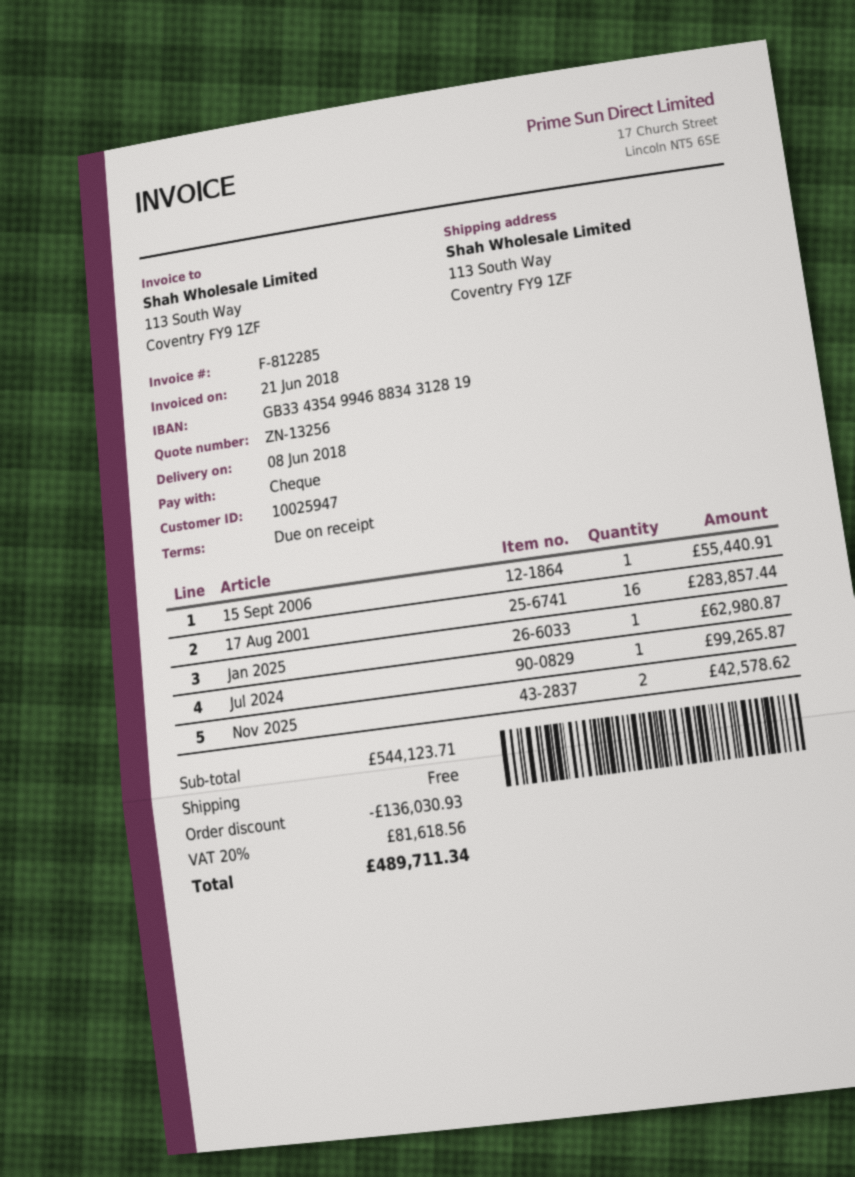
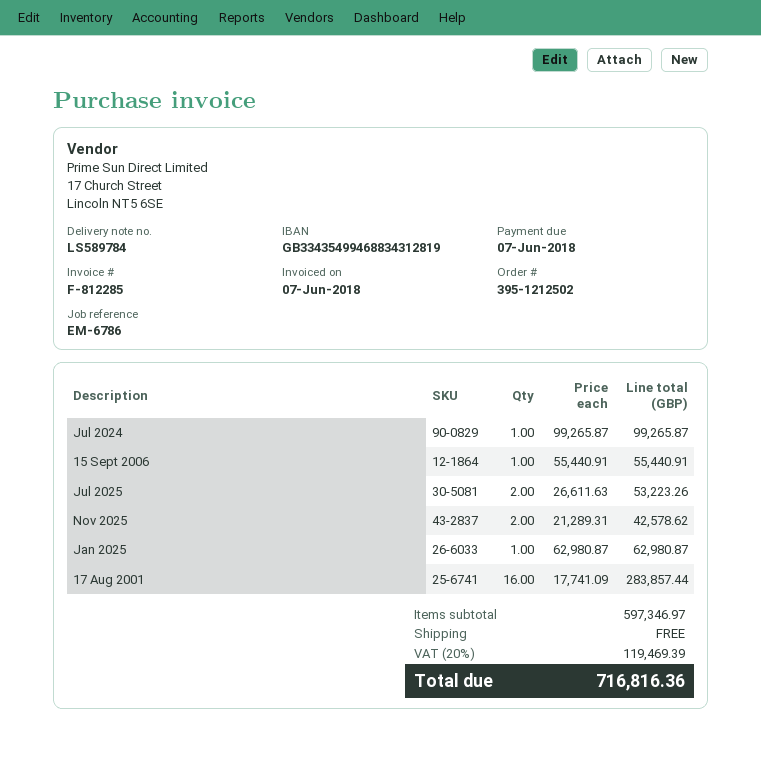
invoice date: 2018-06-21 -> 2018-06-07
Jul 2025: none -> 2 for 53223.26
subtotal: 544123.71 -> 597346.97
discount: 136030.93 -> none
tax: 20% = 81618.56 -> 20% = 119469.39
total: 489711.34 -> 716816.36

